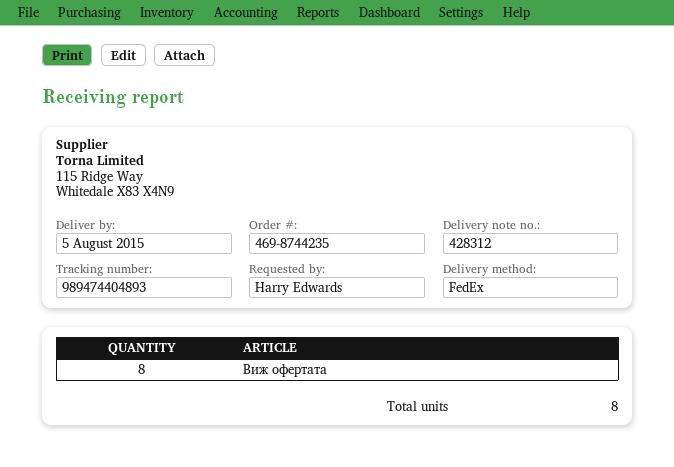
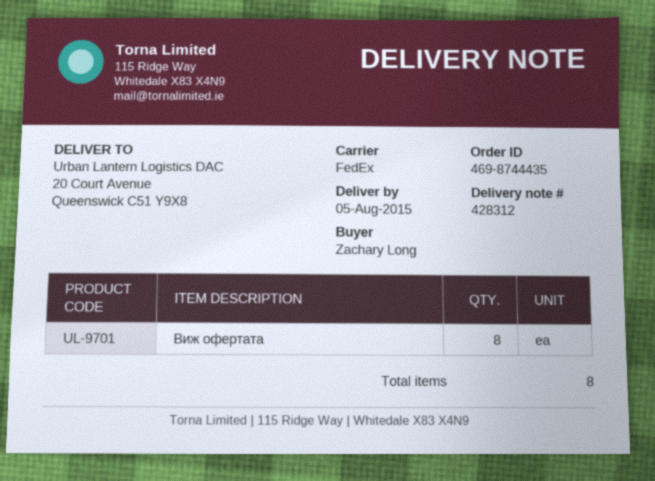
order number: 469-8744235 -> 469-8744435
ordered by: Harry Edwards -> Zachary Long

